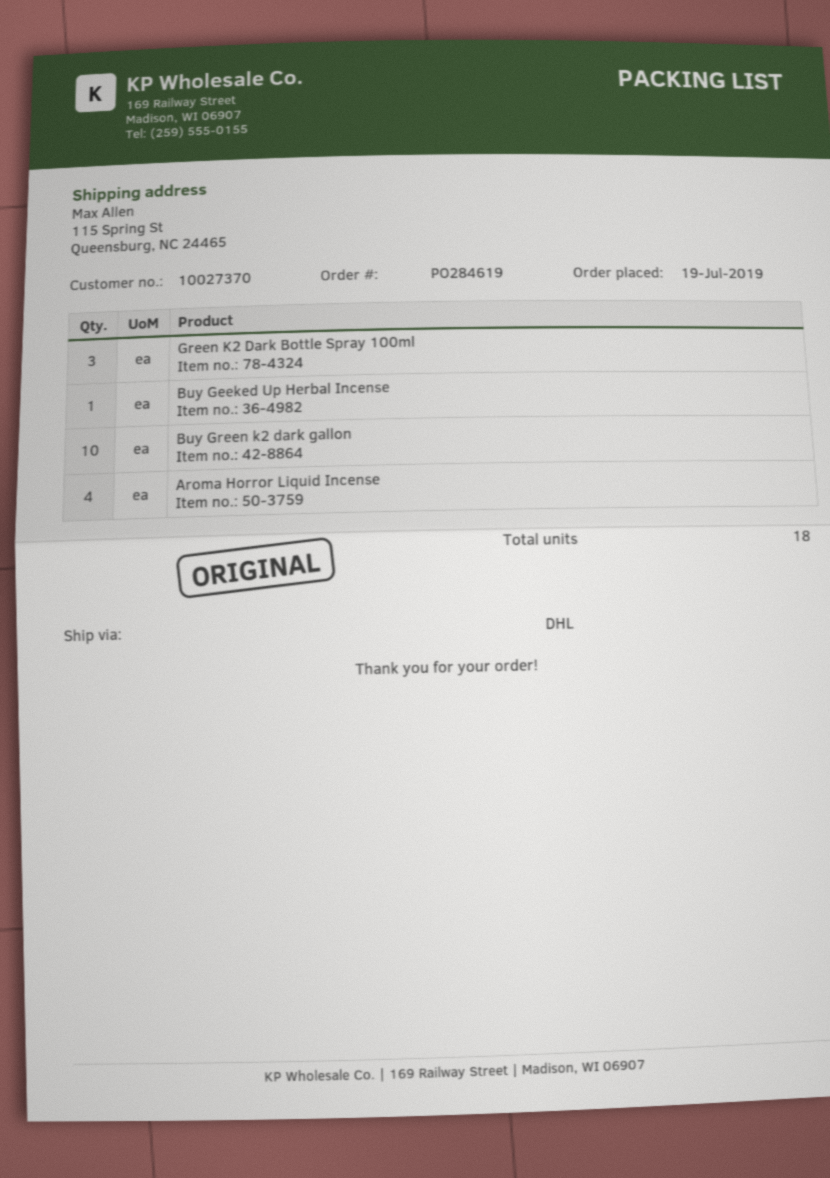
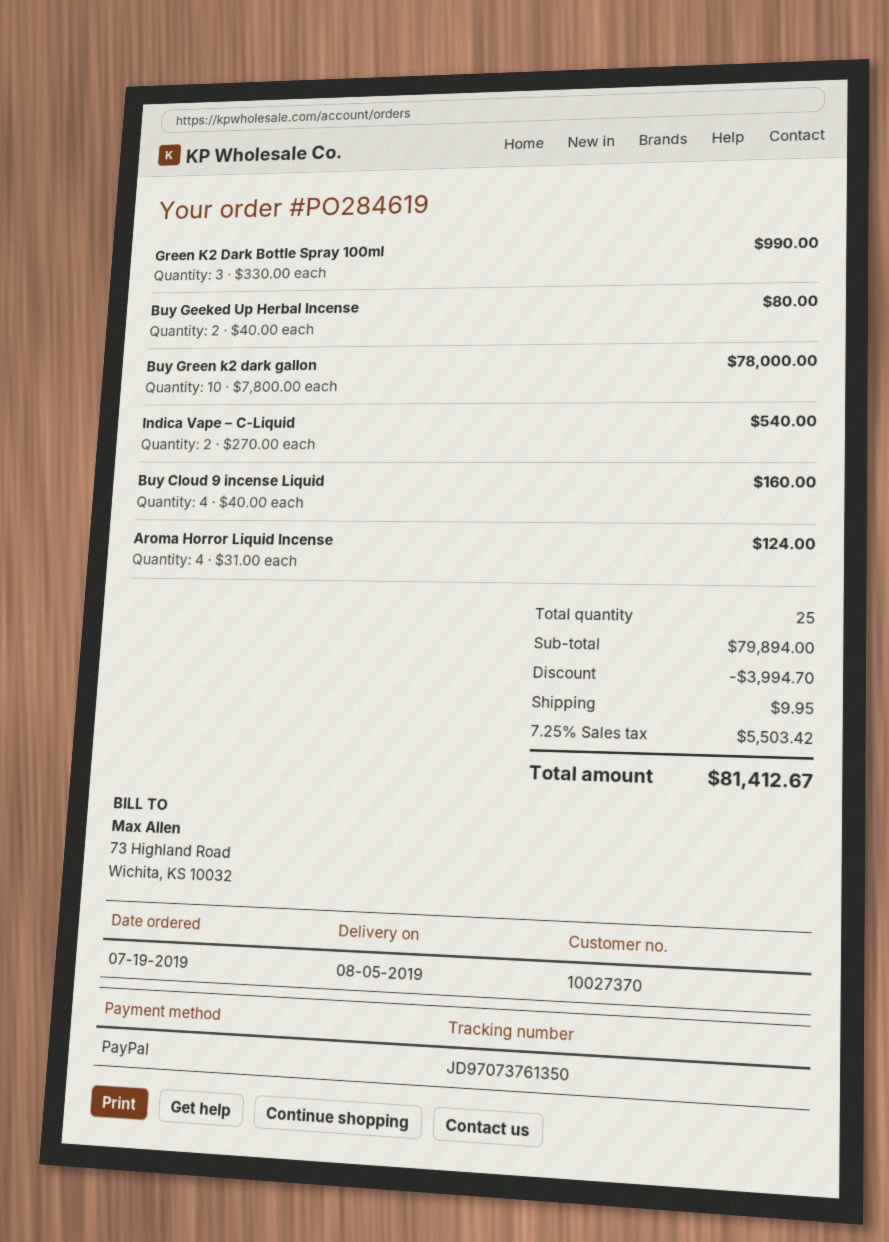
Buy Geeked Up Herbal Incense: 1 -> 2
Indica Vape – C-Liquid: none -> 2
Buy Cloud 9 incense Liquid: none -> 4
total quantity: 18 -> 25

